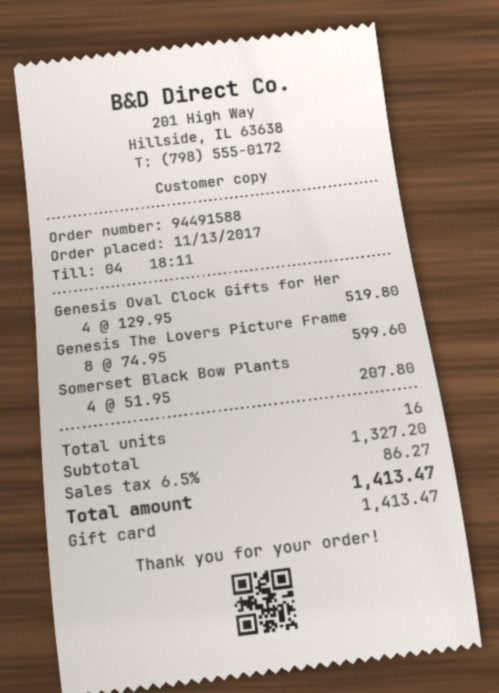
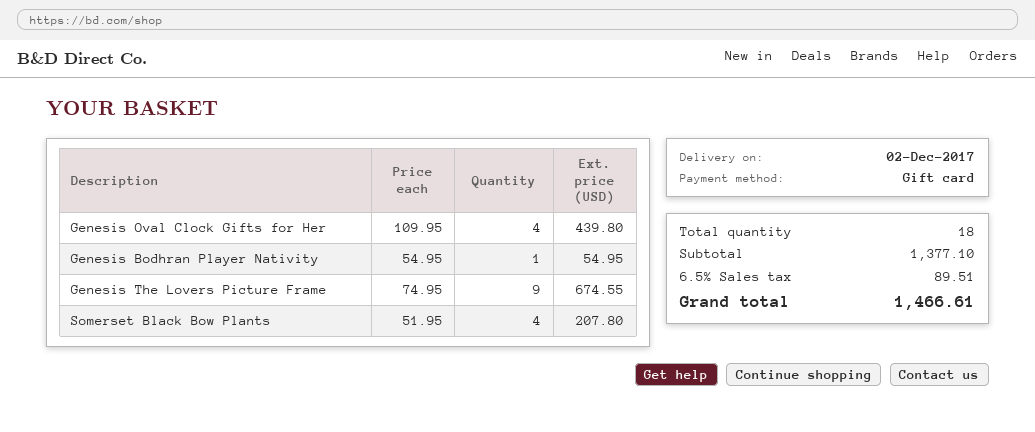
Genesis Oval Clock Gifts for Her: 4 x 129.95 = 519.80 -> 4 x 109.95 = 439.80
Genesis The Lovers Picture Frame: 8 x 74.95 = 599.60 -> 9 x 74.95 = 674.55
Genesis Bodhran Player Nativity: none -> 1 x 54.95 = 54.95
total quantity: 16 -> 18
subtotal: 1327.20 -> 1377.10
tax: 6.5% = 86.27 -> 6.5% = 89.51
total: 1413.47 -> 1466.61

